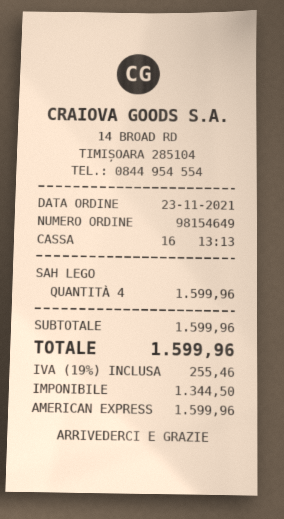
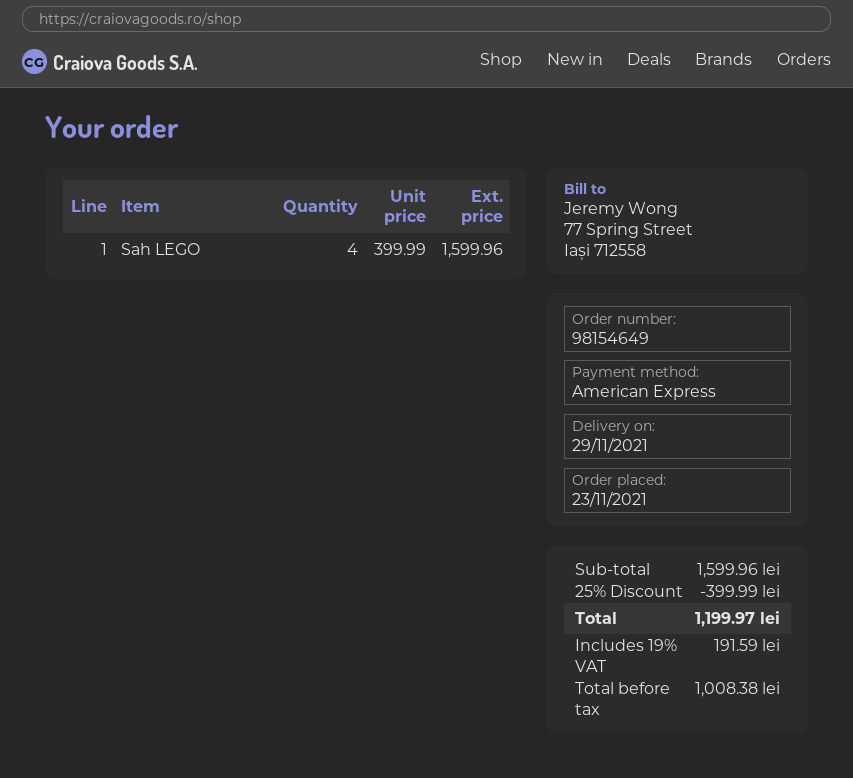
discount: none -> 25% = 399.99
net: 1344.50 -> 1008.38
tax: 19% = 255.46 -> 19% = 191.59
total: 1599.96 -> 1199.97

